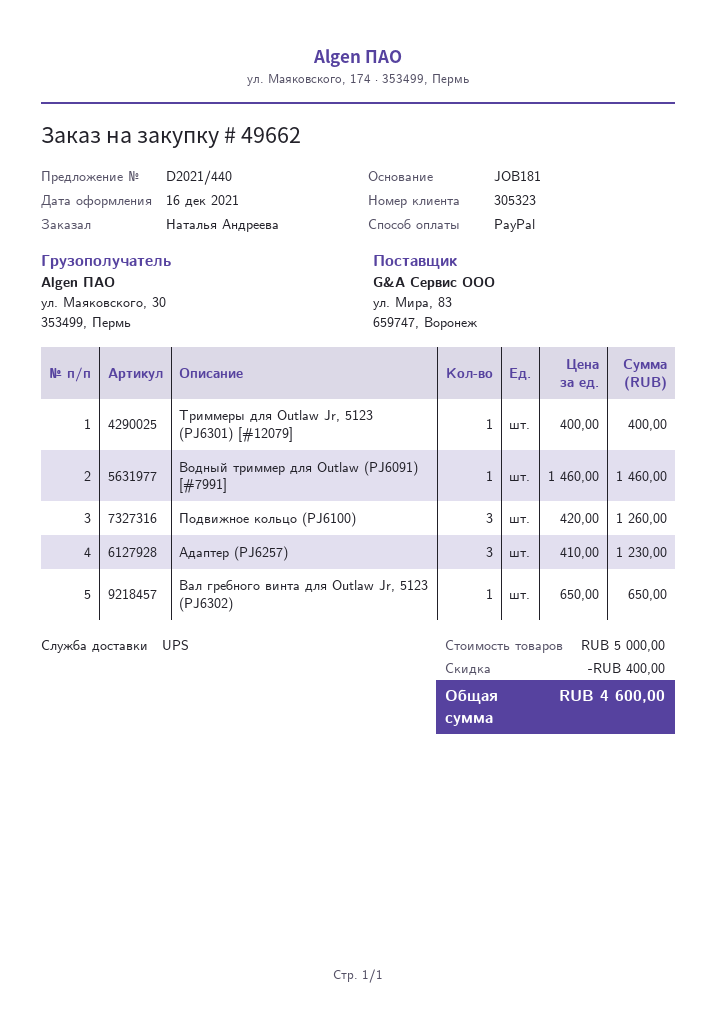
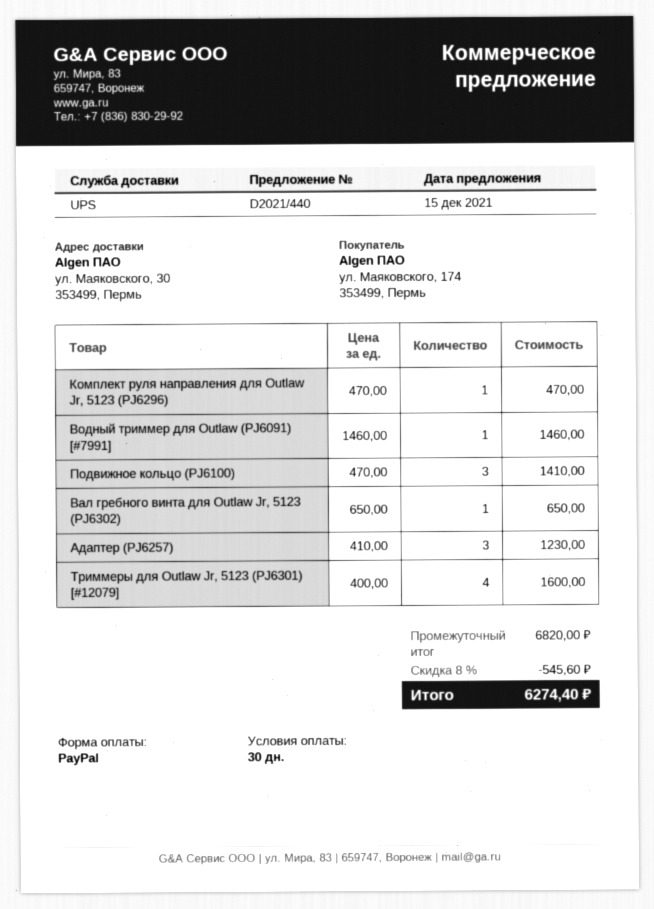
Триммеры для Outlaw Jr, 5123 (PJ6301) [#12079]: 1 x 400.00 = 400.00 -> 4 x 400.00 = 1600.00
Подвижное кольцо (PJ6100): 3 x 420.00 = 1260.00 -> 3 x 470.00 = 1410.00
Комплект руля направления для Outlaw Jr, 5123 (PJ6296): none -> 1 x 470.00 = 470.00
subtotal: 5000.00 -> 6820.00
discount: 400.00 -> 545.60
total: 4600.00 -> 6274.40

